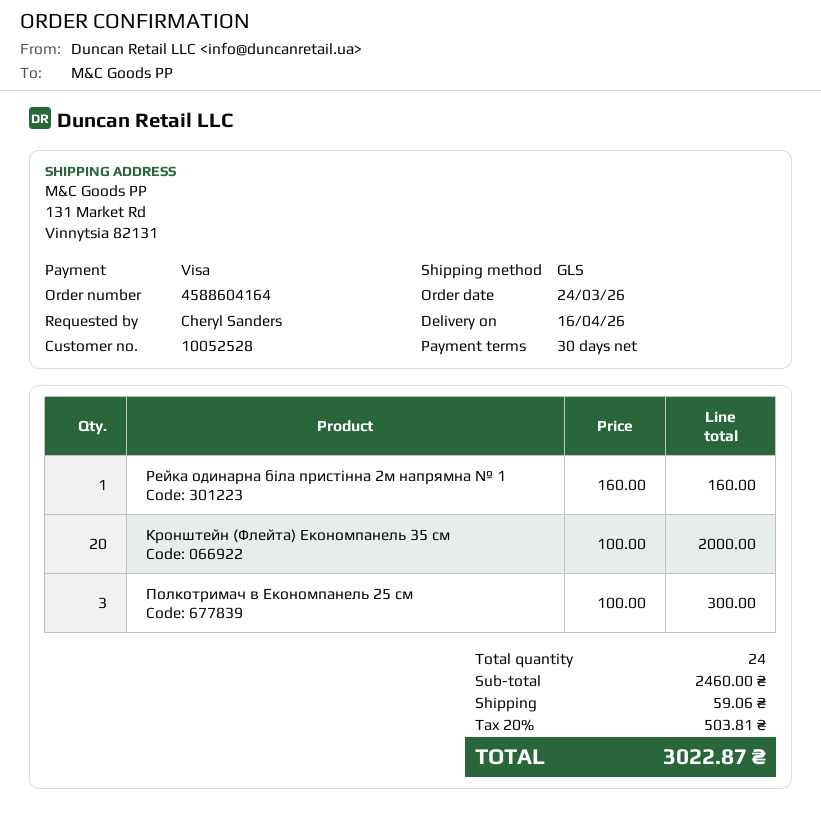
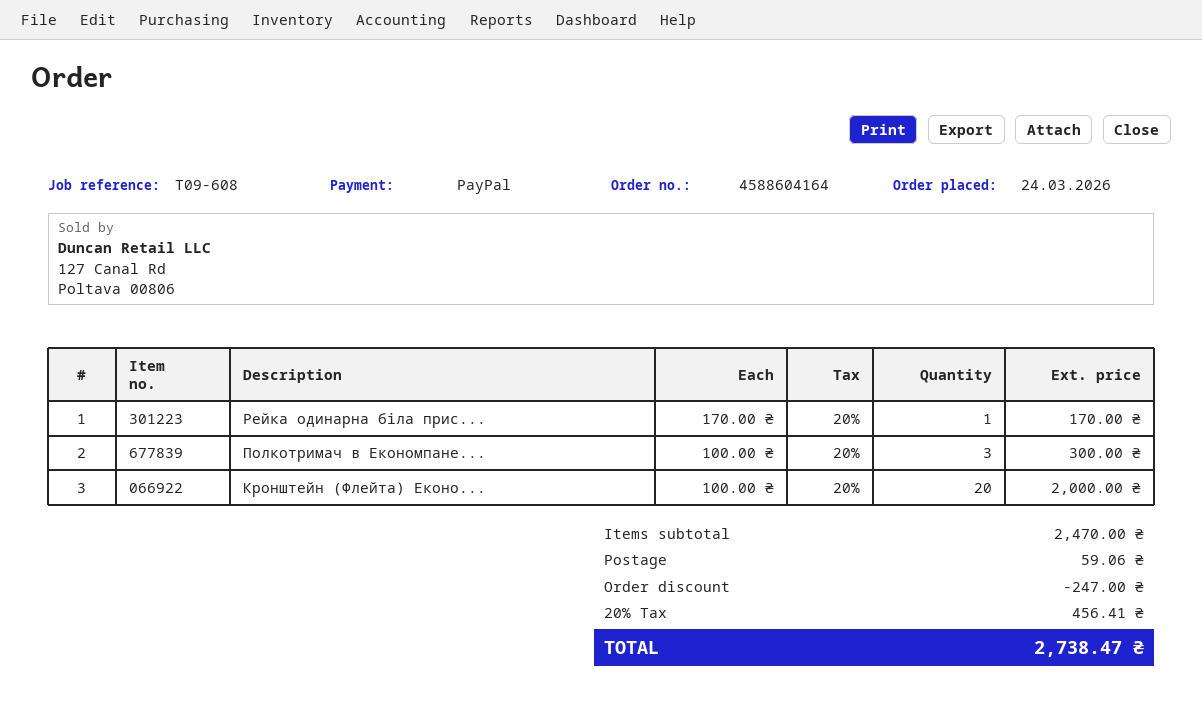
payment method: Visa -> PayPal
Рейка одинарна біла пристінна 2м напрямна № 1: 1 x 160.00 = 160.00 -> 1 x 170.00 = 170.00
subtotal: 2460.00 -> 2470.00
discount: none -> 247.00
tax: 20% = 503.81 -> 20% = 456.41
total: 3022.87 -> 2738.47

